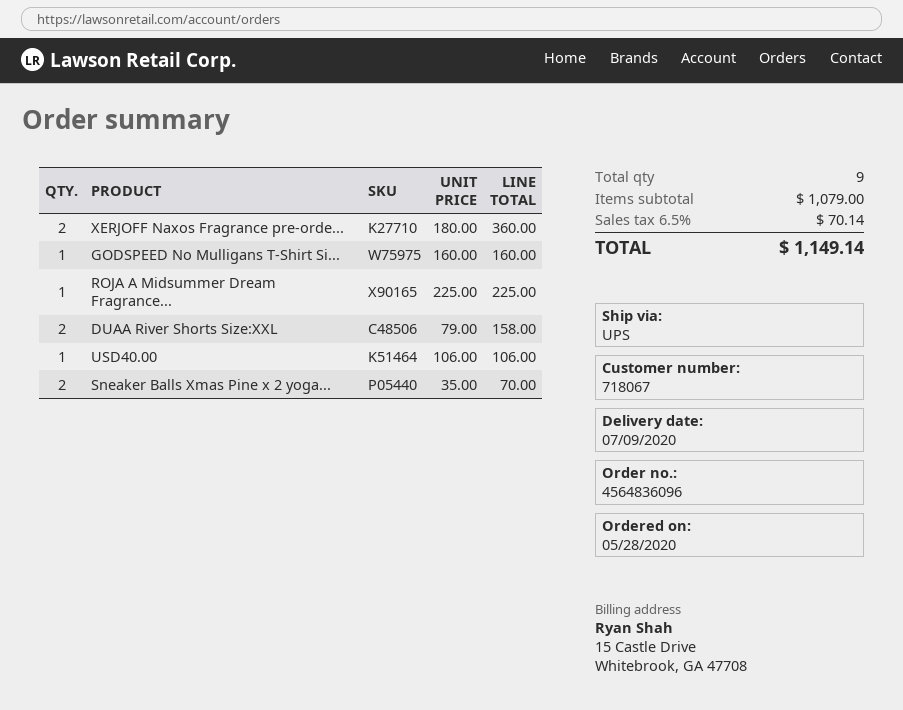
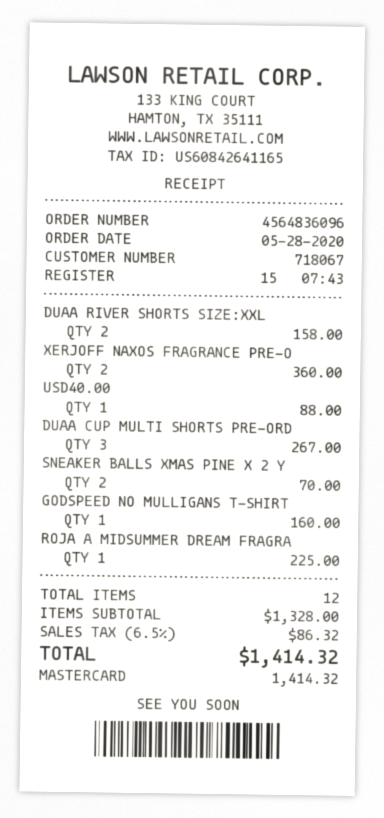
USD40.00: 1 for 106.00 -> 1 for 88.00
DUAA CUP MULTI SHORTS PRE-ORD: none -> 3 for 267.00
total quantity: 9 -> 12
subtotal: 1079.00 -> 1328.00
tax: 6.5% = 70.14 -> 6.5% = 86.32
total: 1149.14 -> 1414.32

